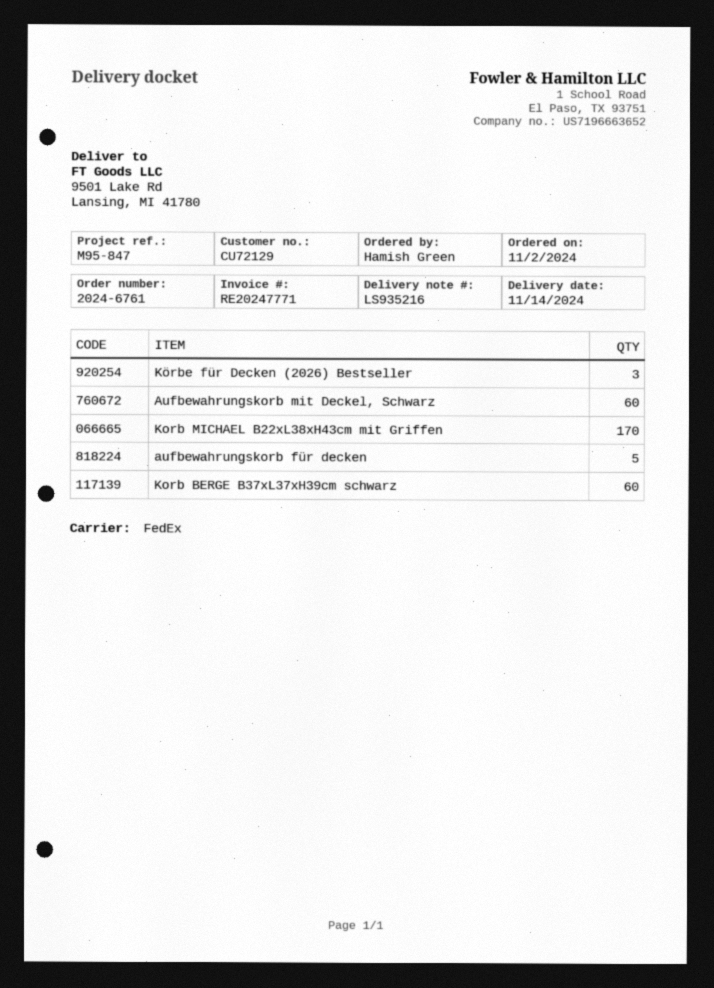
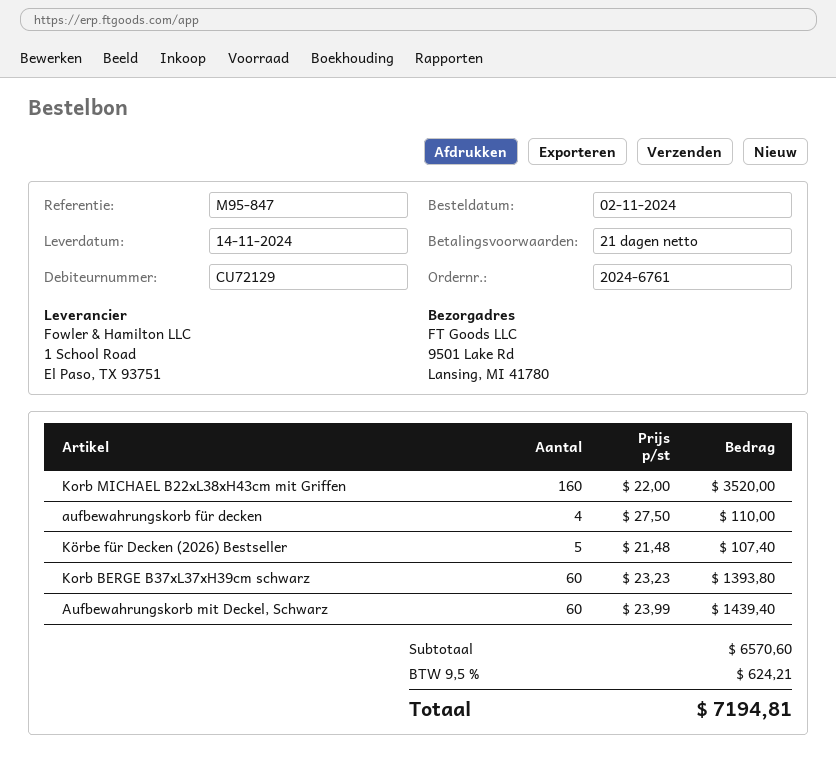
Körbe für Decken (2026) Bestseller: 3 -> 5
Korb MICHAEL B22xL38xH43cm mit Griffen: 170 -> 160
aufbewahrungskorb für decken: 5 -> 4

